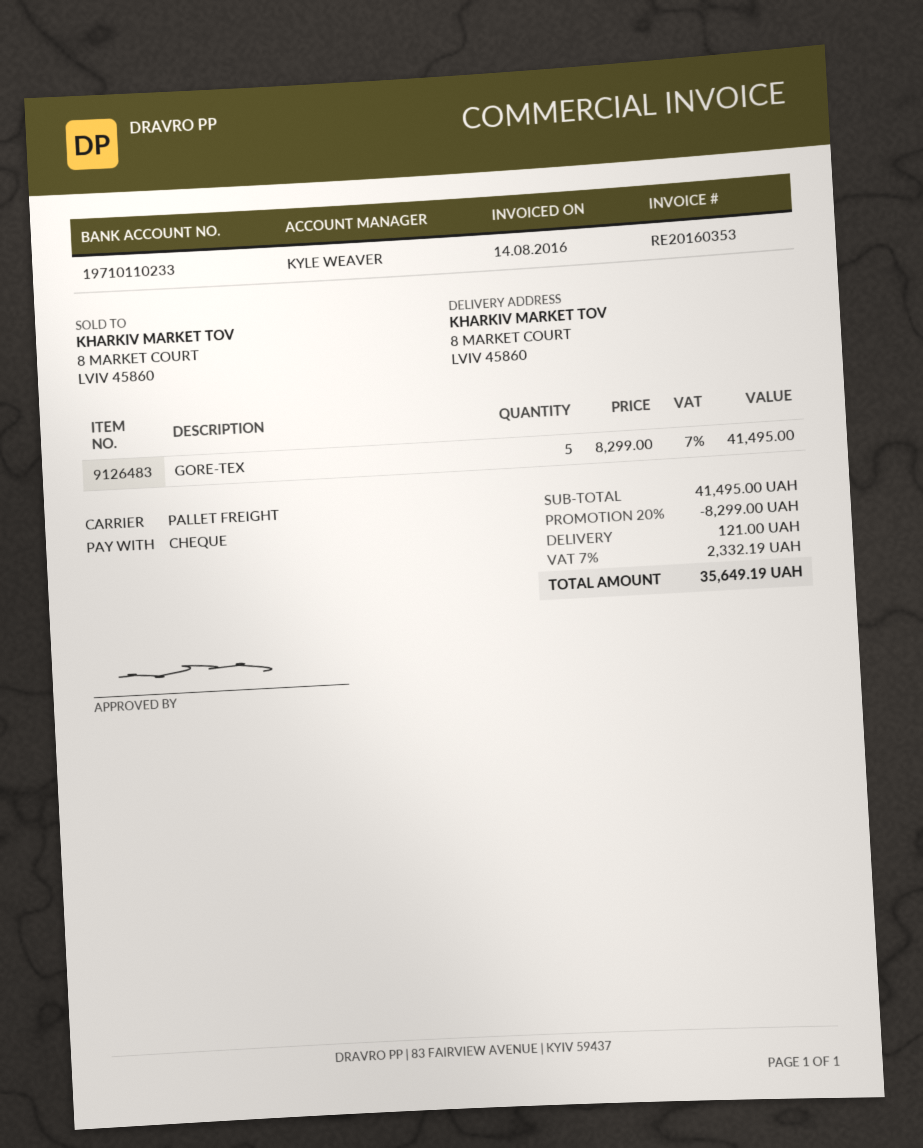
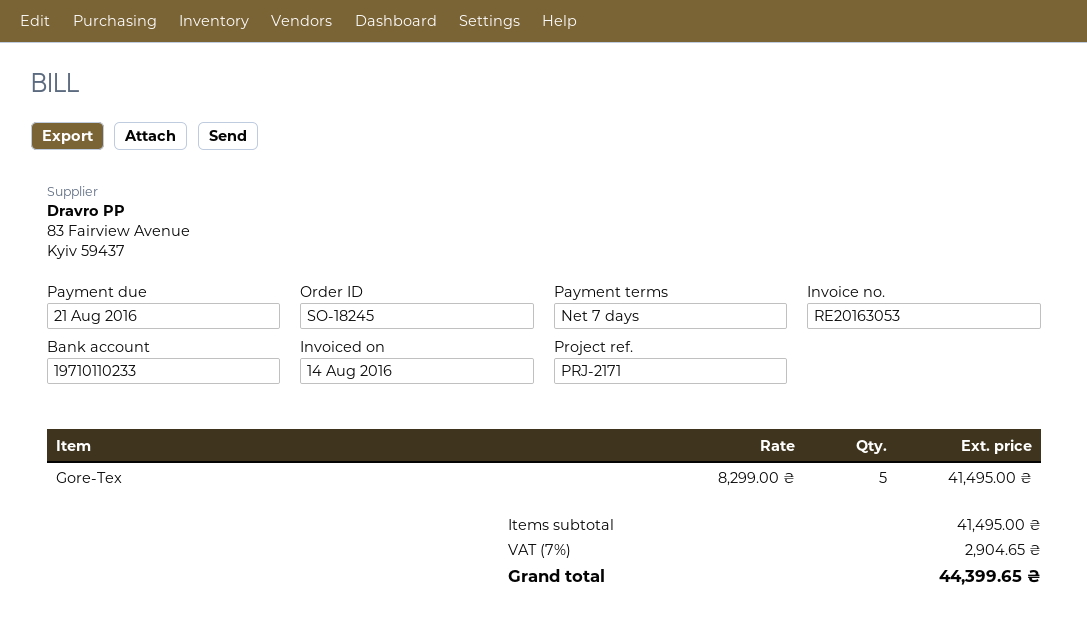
invoice number: RE20160353 -> RE20163053
discount: 20% = 8299.00 -> none
shipping: 121.00 -> none
tax: 7% = 2332.19 -> 7% = 2904.65
total: 35649.19 -> 44399.65

